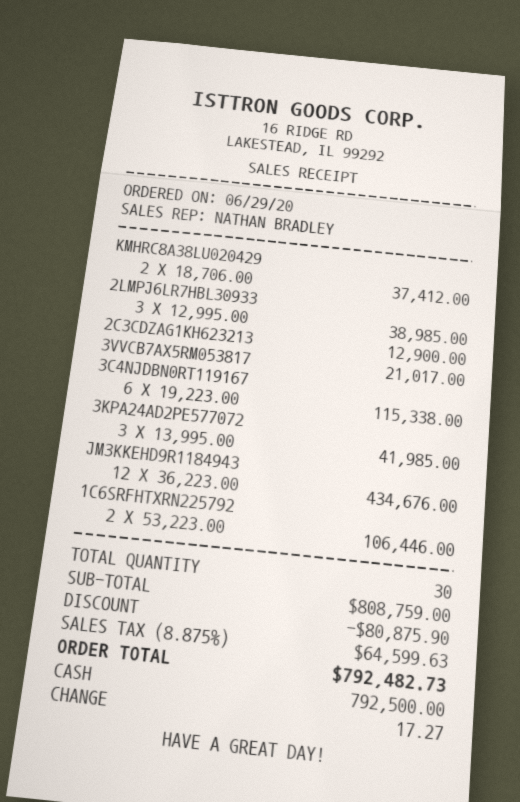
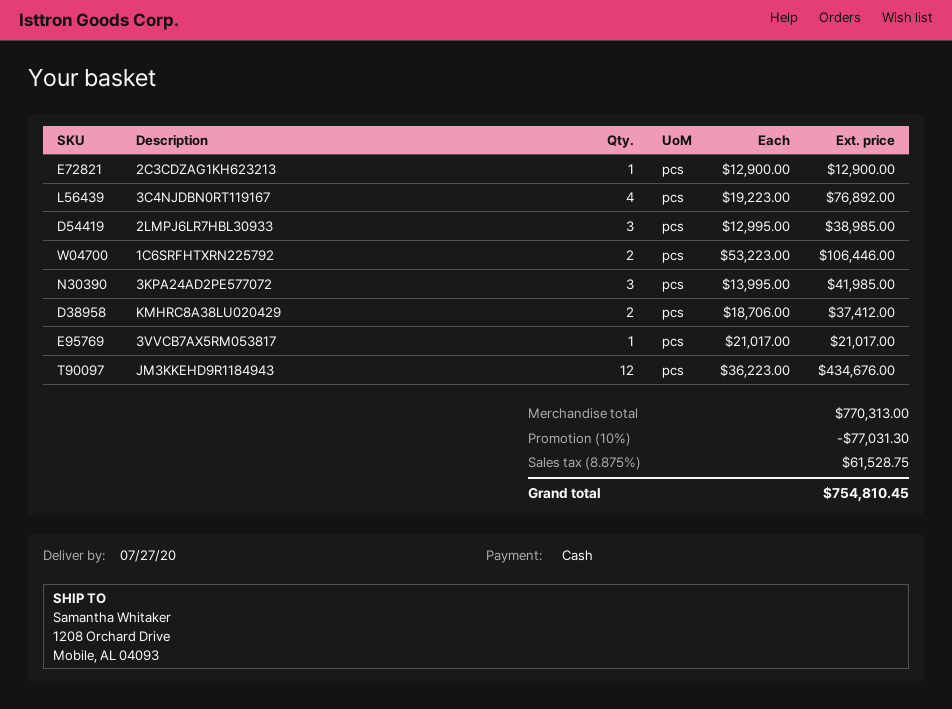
3C4NJDBN0RT119167: 6 x 19223.00 = 115338.00 -> 4 x 19223.00 = 76892.00
subtotal: 808759.00 -> 770313.00
discount: 80875.90 -> 77031.30
tax: 8.875% = 64599.63 -> 8.875% = 61528.75
total: 792482.73 -> 754810.45

